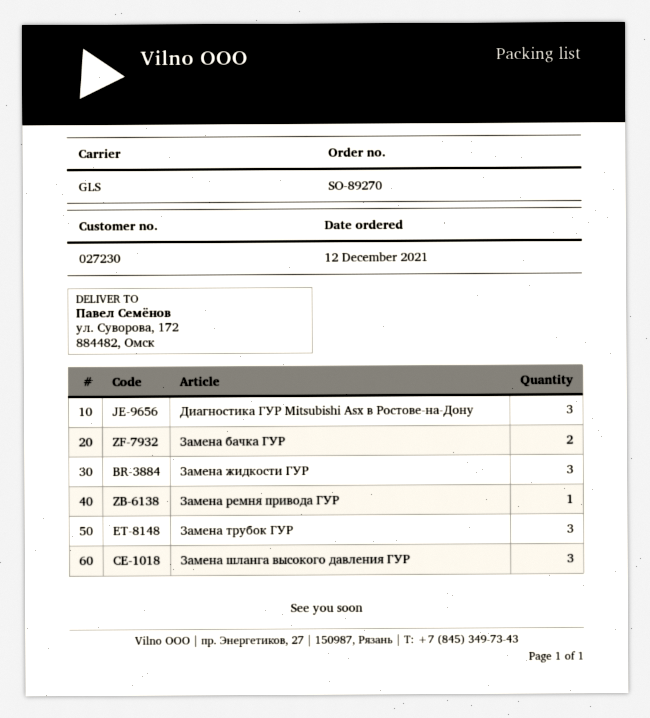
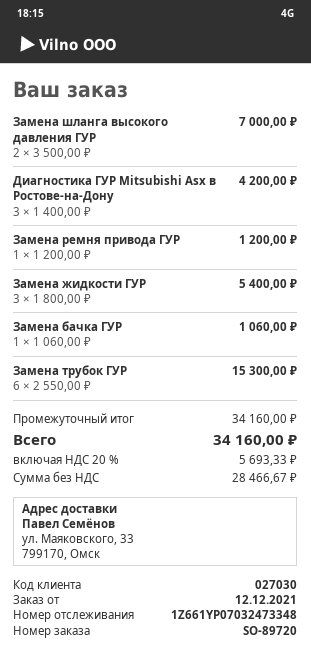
order number: SO-89270 -> SO-89720
customer number: 027230 -> 027030
ship to: ул. Суворова, 172, 884482, Омск -> ул. Маяковского, 33, 799170, Омск
Замена бачка ГУР: 2 -> 1
Замена трубок ГУР: 3 -> 6
Замена шланга высокого давления ГУР: 3 -> 2

